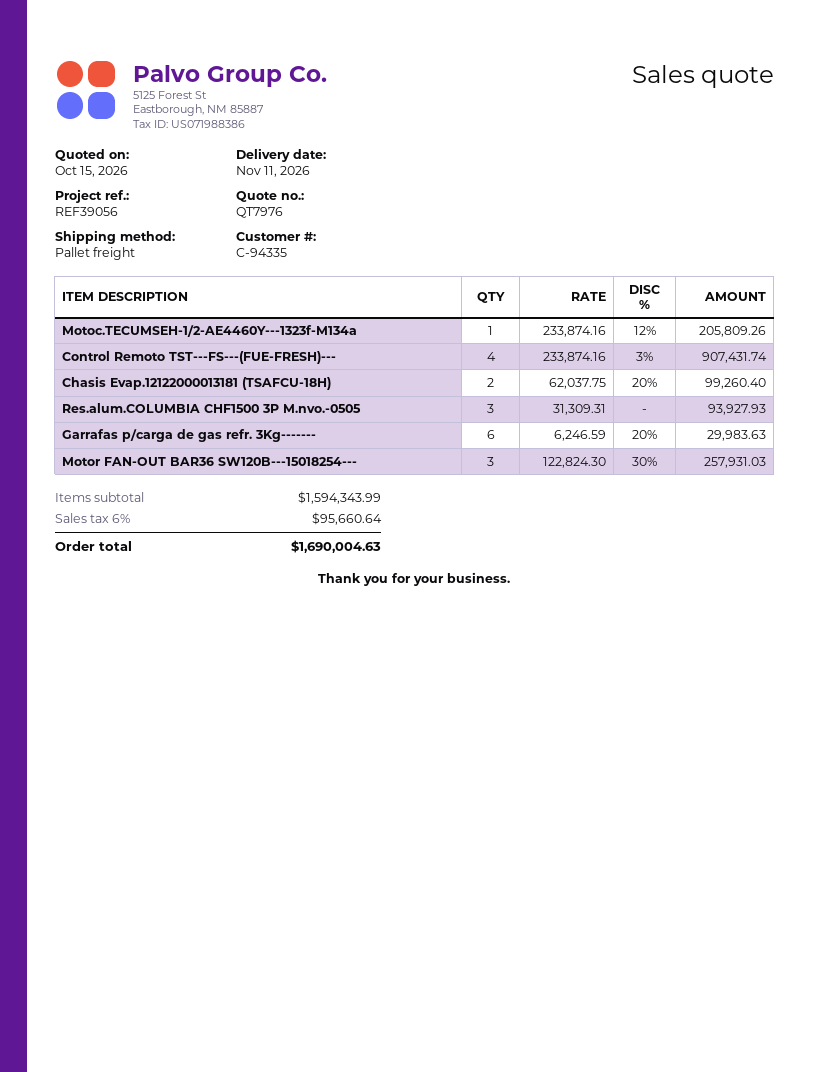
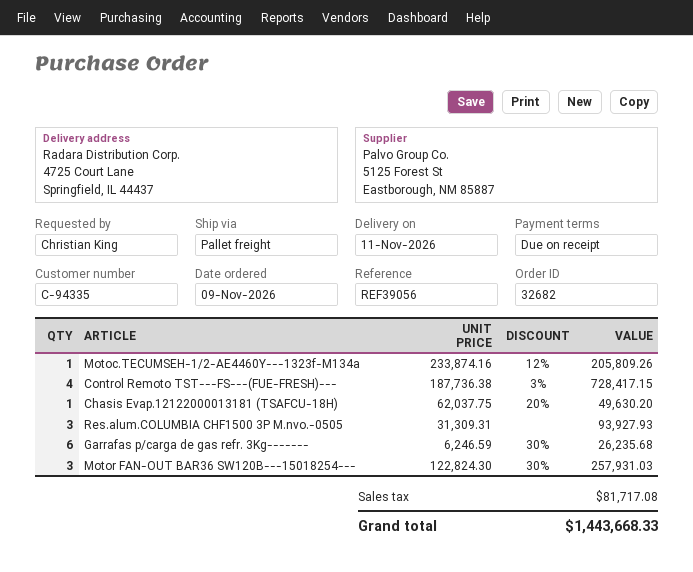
Control Remoto TST---FS---(FUE-FRESH)---: 4 x 233874.16 - 3% = 907431.74 -> 4 x 187736.38 - 3% = 728417.15
Chasis Evap.12122000013181 (TSAFCU-18H): 2 x 62037.75 - 20% = 99260.40 -> 1 x 62037.75 - 20% = 49630.20
Garrafas p/carga de gas refr. 3Kg-------: 6 x 6246.59 - 20% = 29983.63 -> 6 x 6246.59 - 30% = 26235.68
tax: 95660.64 -> 81717.08
total: 1690004.63 -> 1443668.33

